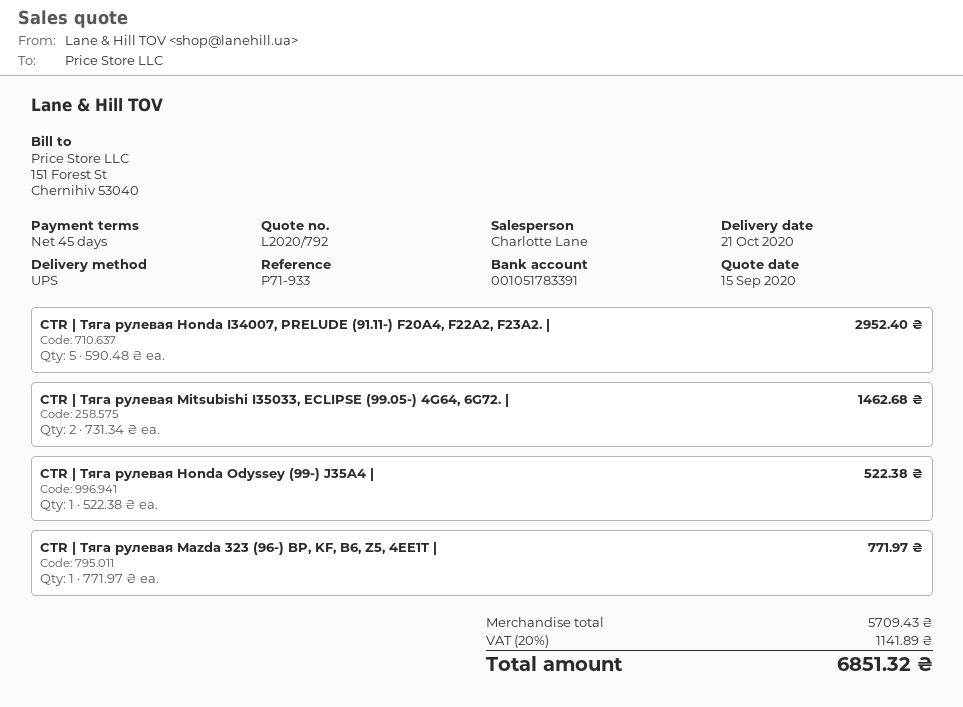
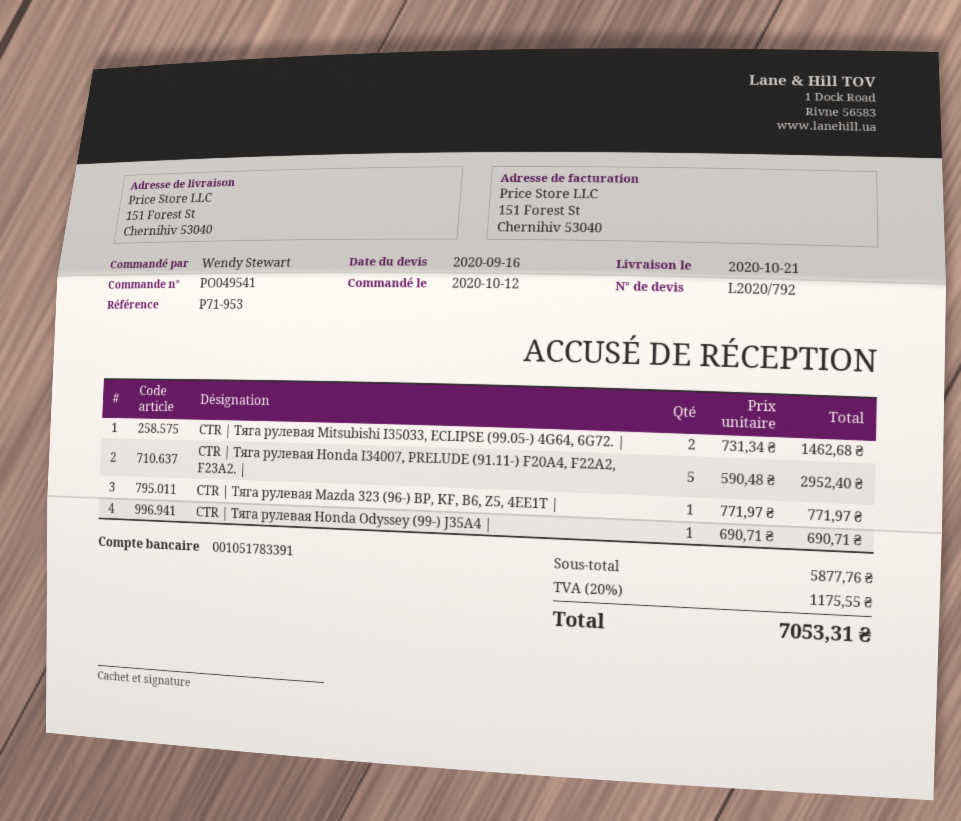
quote date: 2020-09-15 -> 2020-09-16
reference: P71-933 -> P71-953
CTR | Тяга рулевая Honda Odyssey (99-) J35A4 |: 1 x 522.38 = 522.38 -> 1 x 690.71 = 690.71
subtotal: 5709.43 -> 5877.76
tax: 20% = 1141.89 -> 20% = 1175.55
total: 6851.32 -> 7053.31

